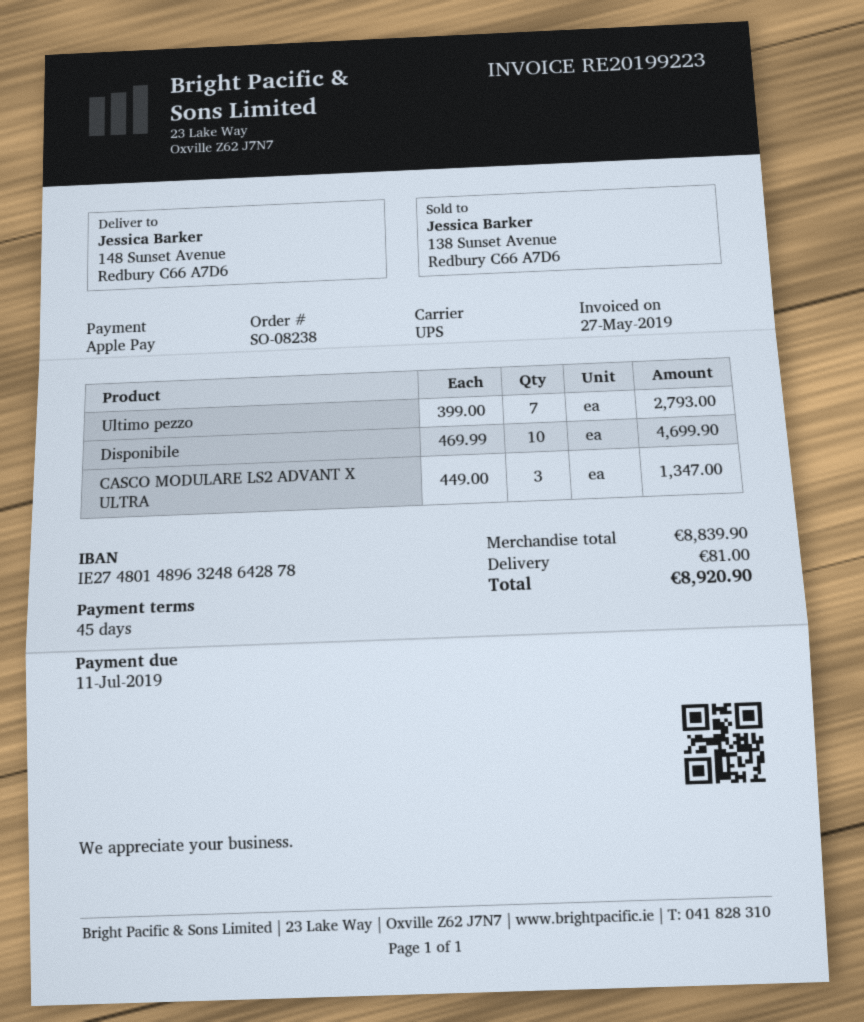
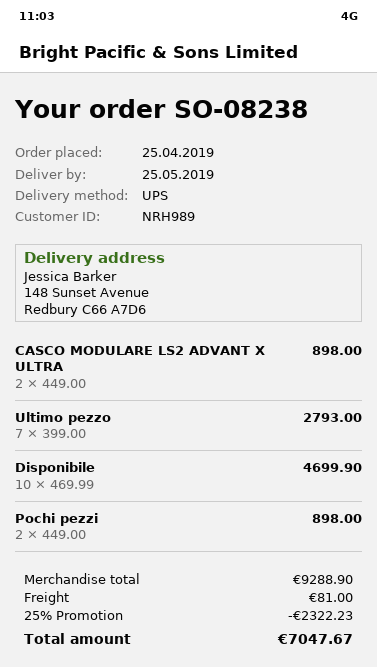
CASCO MODULARE LS2 ADVANT X ULTRA: 3 x 449.00 = 1347.00 -> 2 x 449.00 = 898.00
Pochi pezzi: none -> 2 x 449.00 = 898.00
subtotal: 8839.90 -> 9288.90
discount: none -> 25% = 2322.23
total: 8920.90 -> 7047.67

